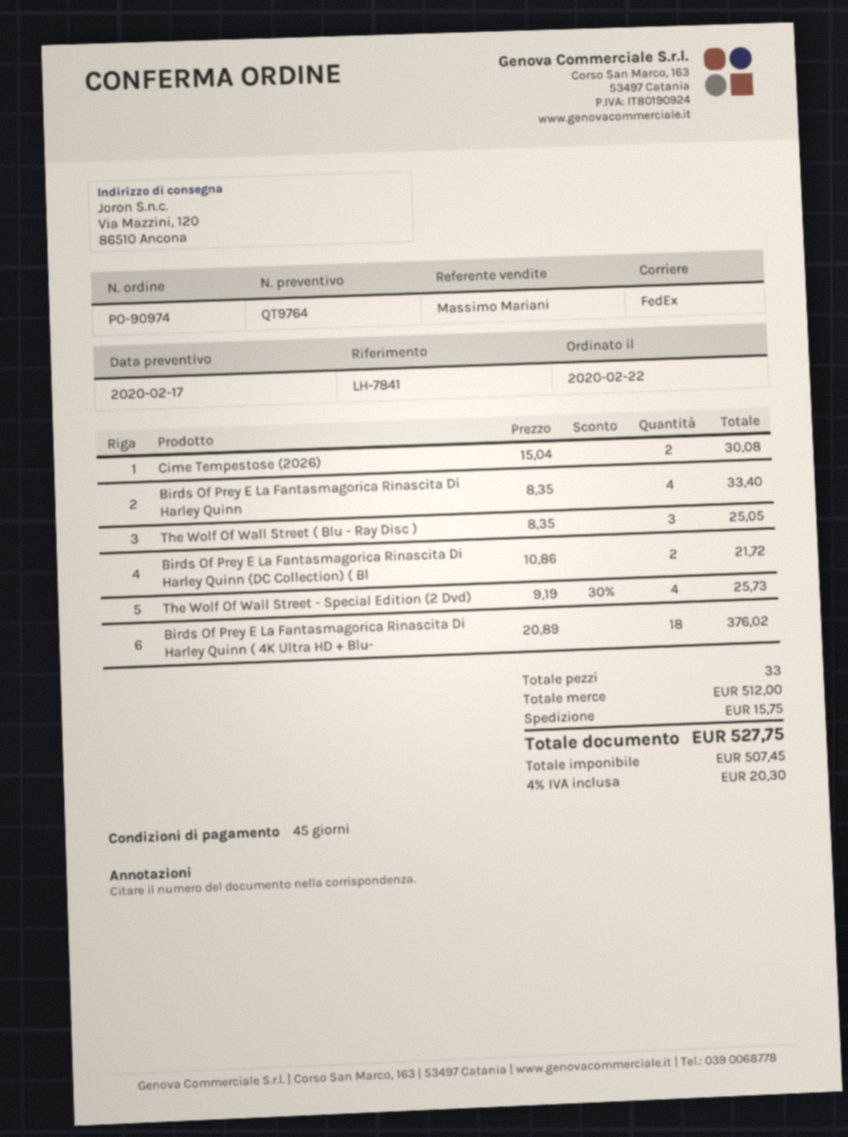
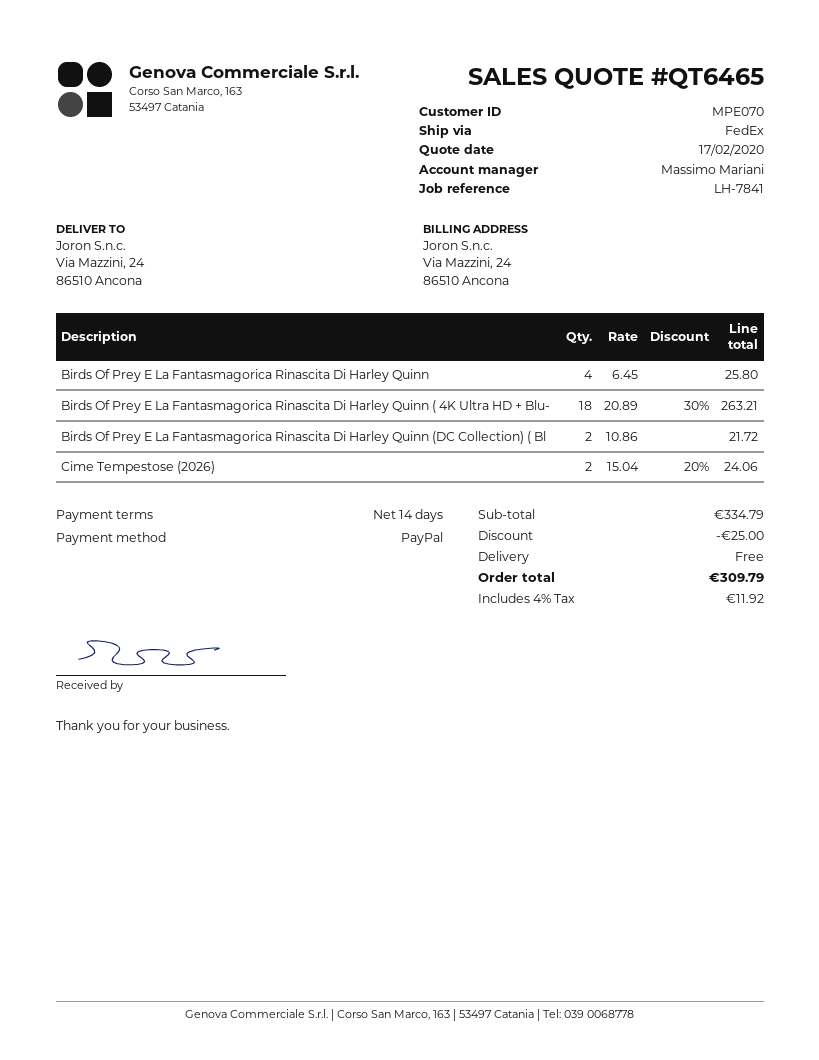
quote number: QT9764 -> QT6465
payment terms: 45 days -> 14 days
ship to: Via Mazzini, 120, 86510 Ancona -> Via Mazzini, 24, 86510 Ancona
Cime Tempestose (2026): 2 x 15.04 = 30.08 -> 2 x 15.04 - 20% = 24.06
Birds Of Prey E La Fantasmagorica Rinascita Di Harley Quinn: 4 x 8.35 = 33.40 -> 4 x 6.45 = 25.80
The Wolf Of Wall Street ( Blu - Ray Disc ): 3 x 8.35 = 25.05 -> none
The Wolf Of Wall Street - Special Edition (2 Dvd): 4 x 9.19 - 30% = 25.73 -> none
Birds Of Prey E La Fantasmagorica Rinascita Di Harley Quinn ( 4K Ultra HD + Blu-: 18 x 20.89 = 376.02 -> 18 x 20.89 - 30% = 263.21
subtotal: 512.00 -> 334.79
discount: none -> 25.00
shipping: 15.75 -> 0.00
tax: 4% = 20.30 -> 4% = 11.92
total: 527.75 -> 309.79

